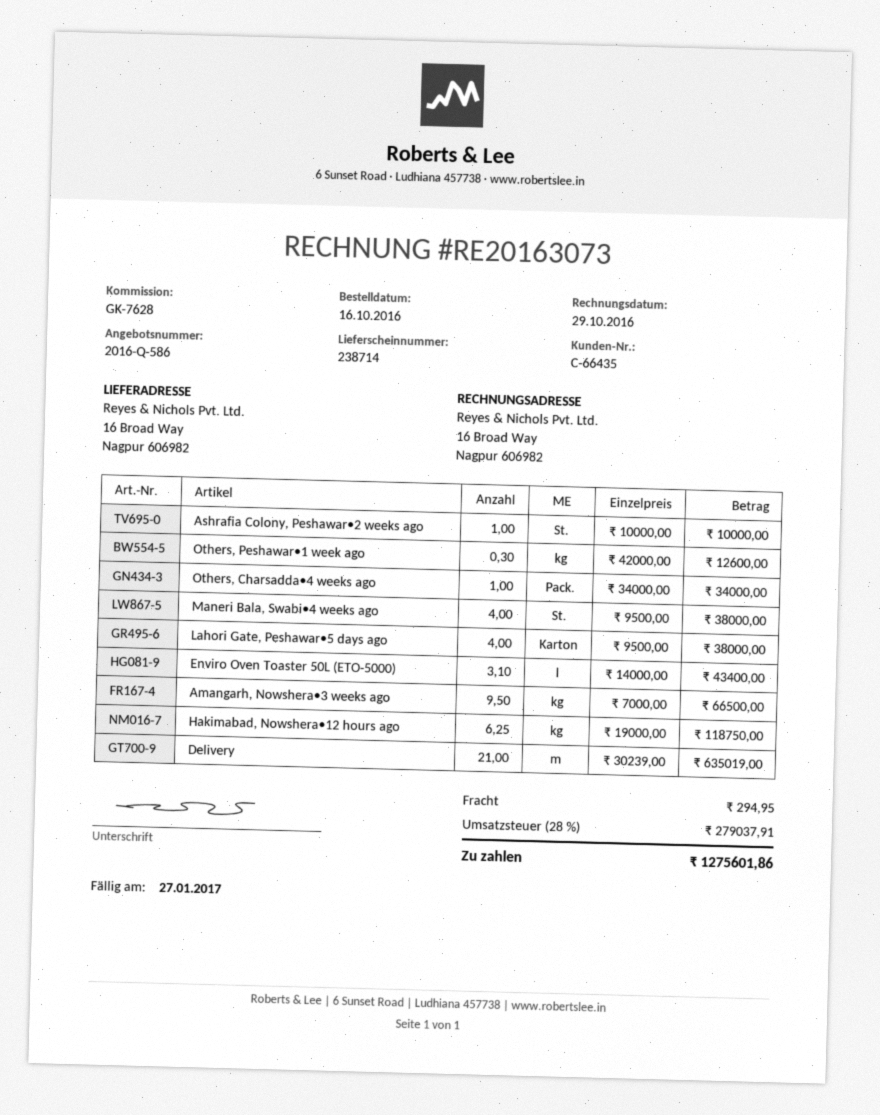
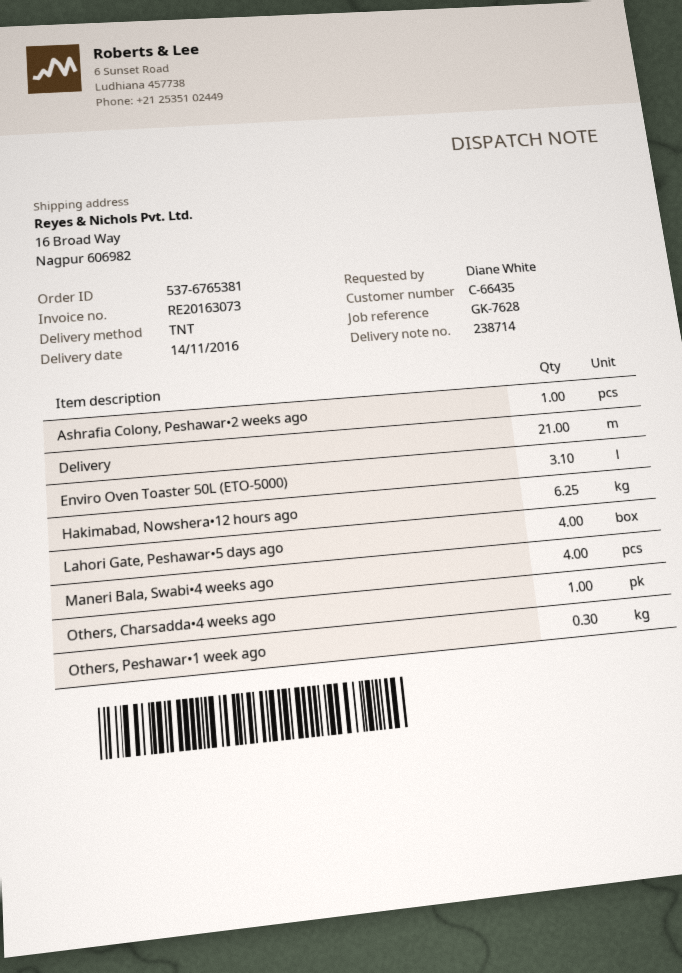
Amangarh, Nowshera•3 weeks ago: 9.5 -> none

